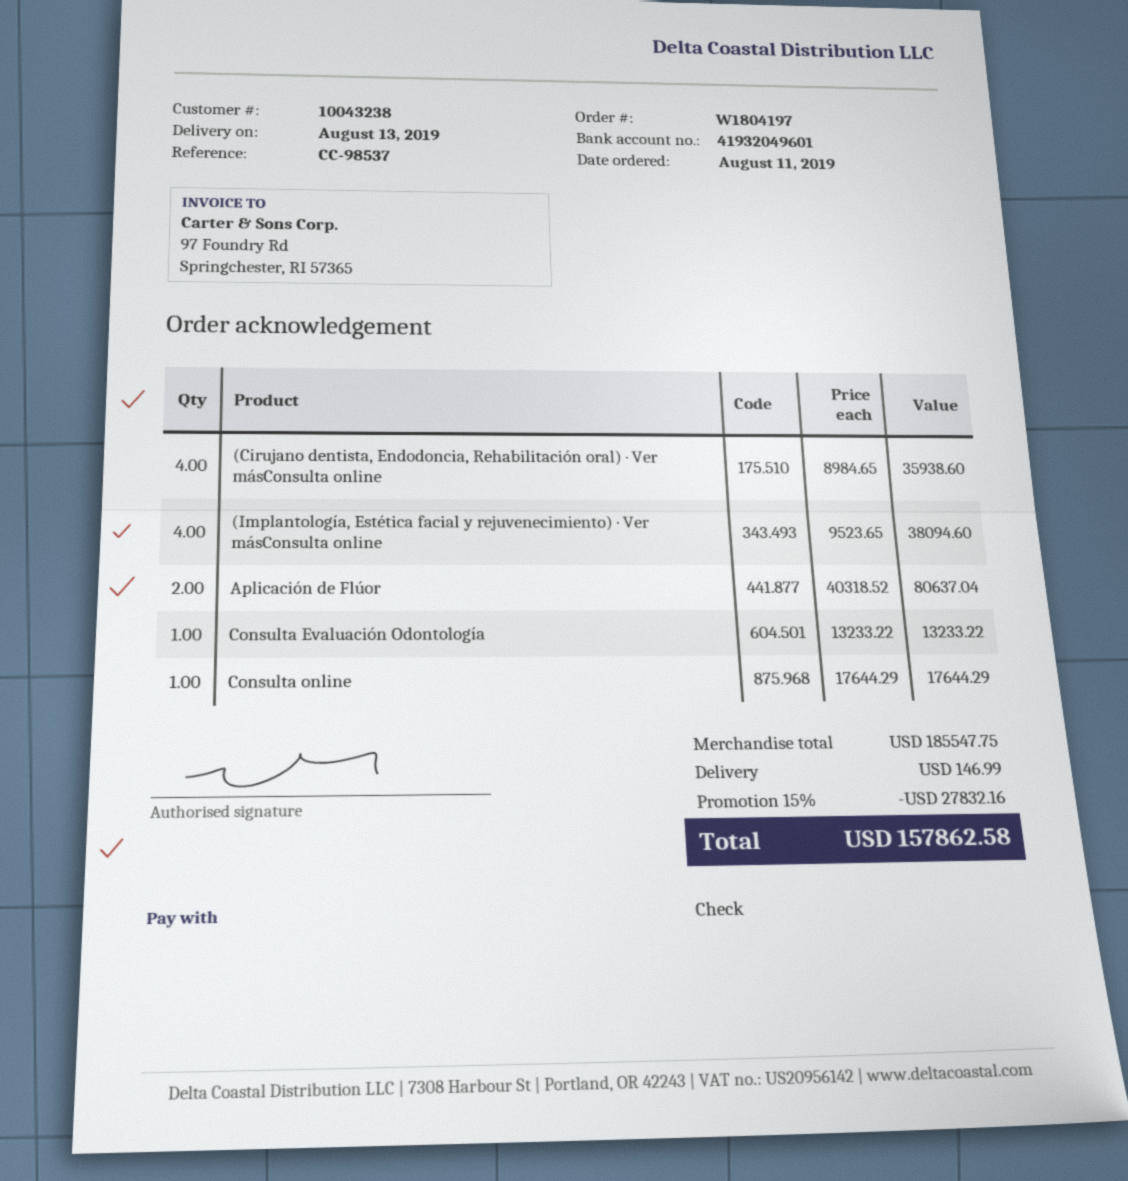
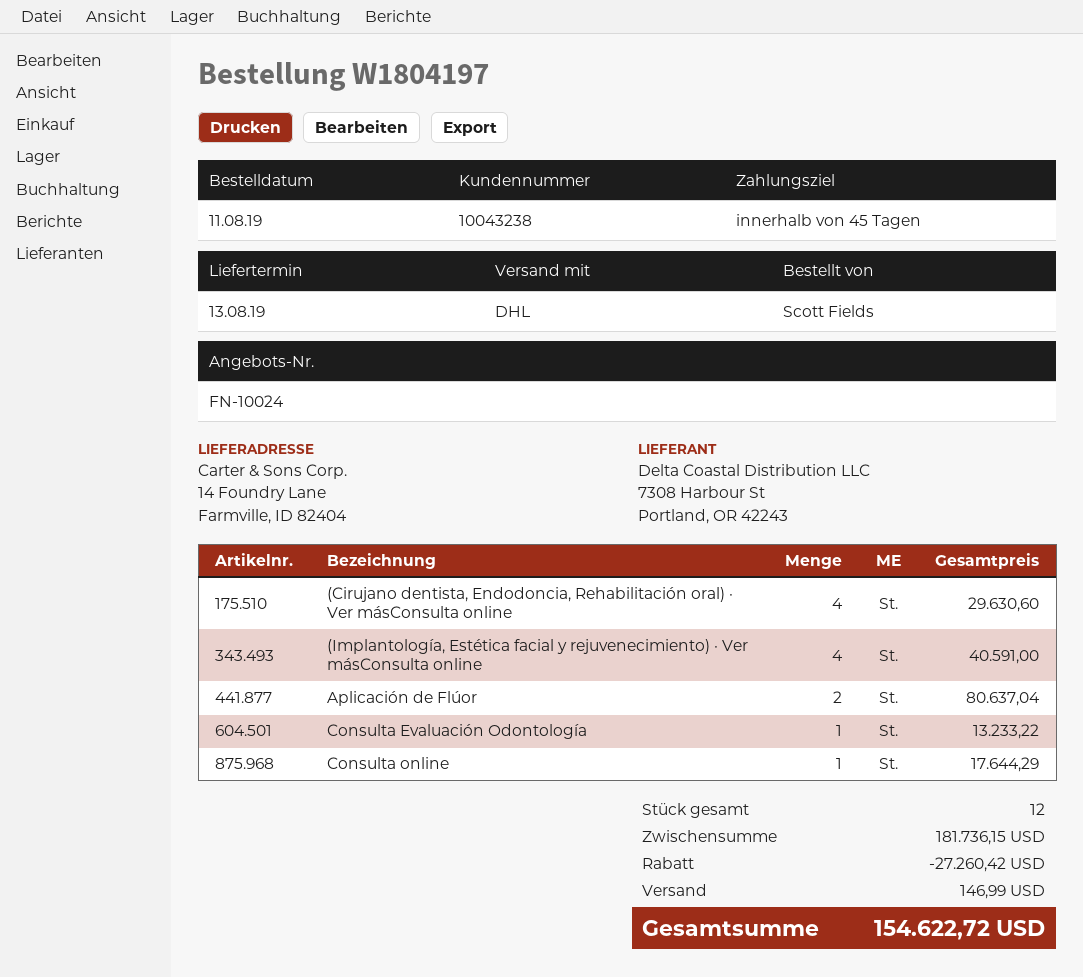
(Cirujano dentista, Endodoncia, Rehabilitación oral) · Ver másConsulta online: 4 for 35938.60 -> 4 for 29630.60
(Implantología, Estética facial y rejuvenecimiento) · Ver másConsulta online: 4 for 38094.60 -> 4 for 40591.00
subtotal: 185547.75 -> 181736.15
discount: 27832.16 -> 27260.42
total: 157862.58 -> 154622.72

